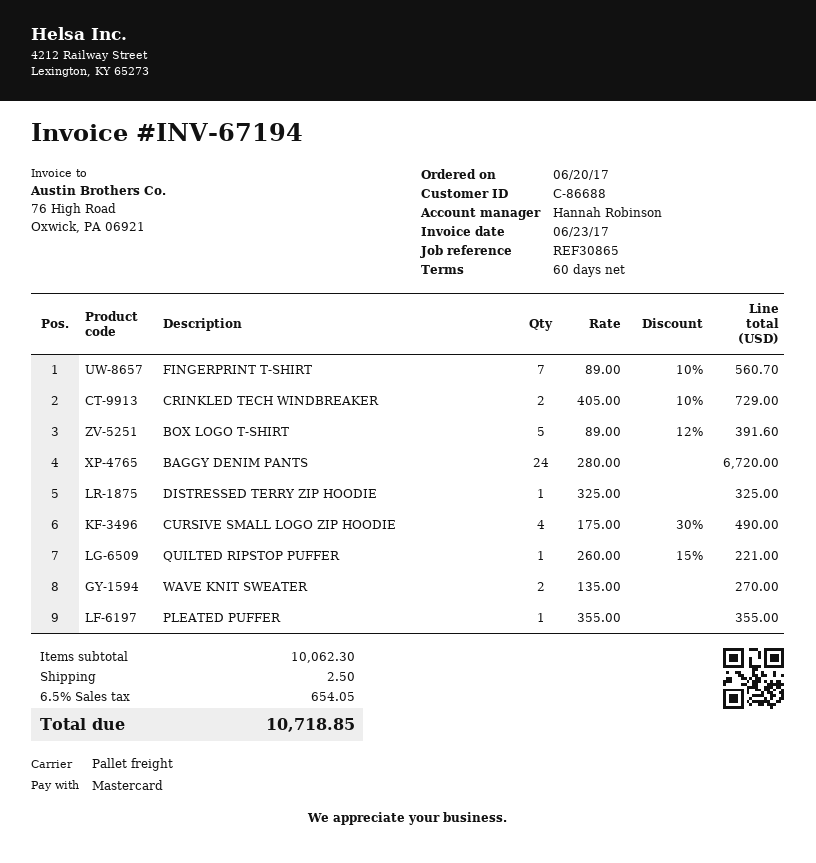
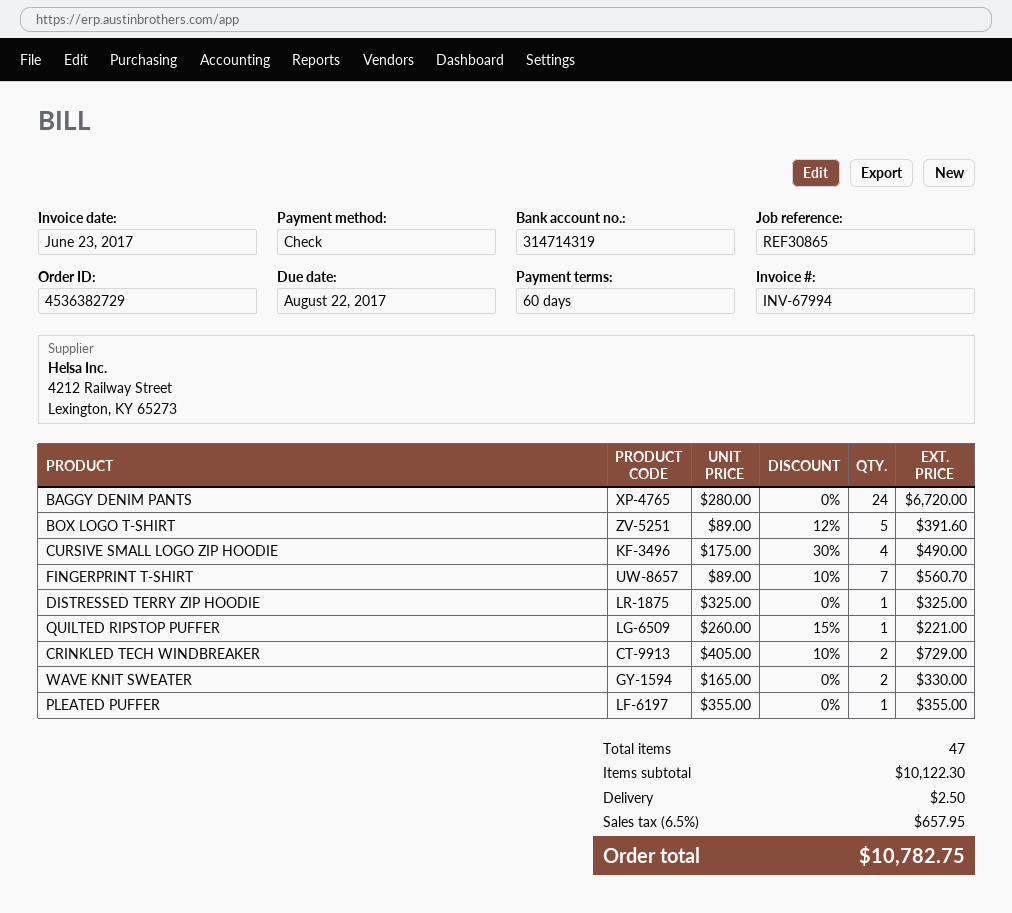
invoice number: INV-67194 -> INV-67994
payment method: Mastercard -> cheque
WAVE KNIT SWEATER: 2 x 135.00 = 270.00 -> 2 x 165.00 = 330.00
subtotal: 10062.30 -> 10122.30
tax: 6.5% = 654.05 -> 6.5% = 657.95
total: 10718.85 -> 10782.75

